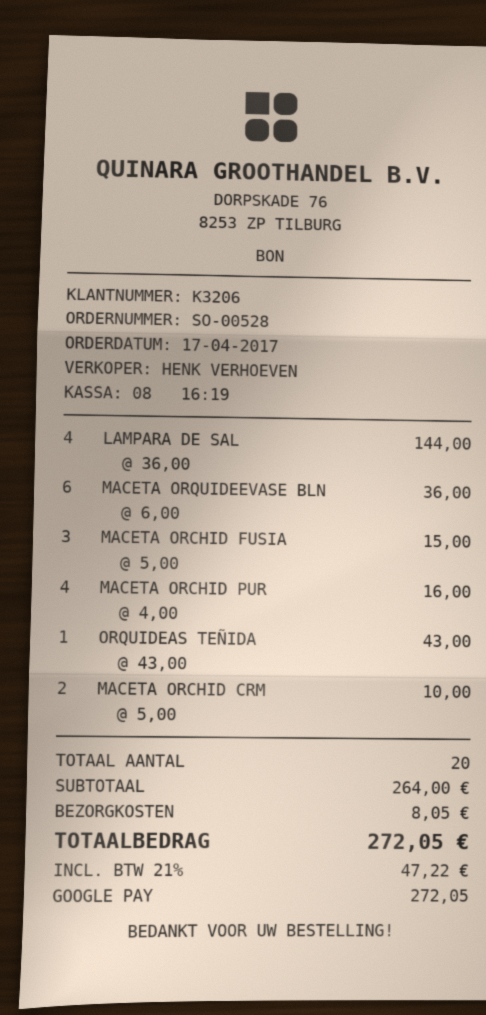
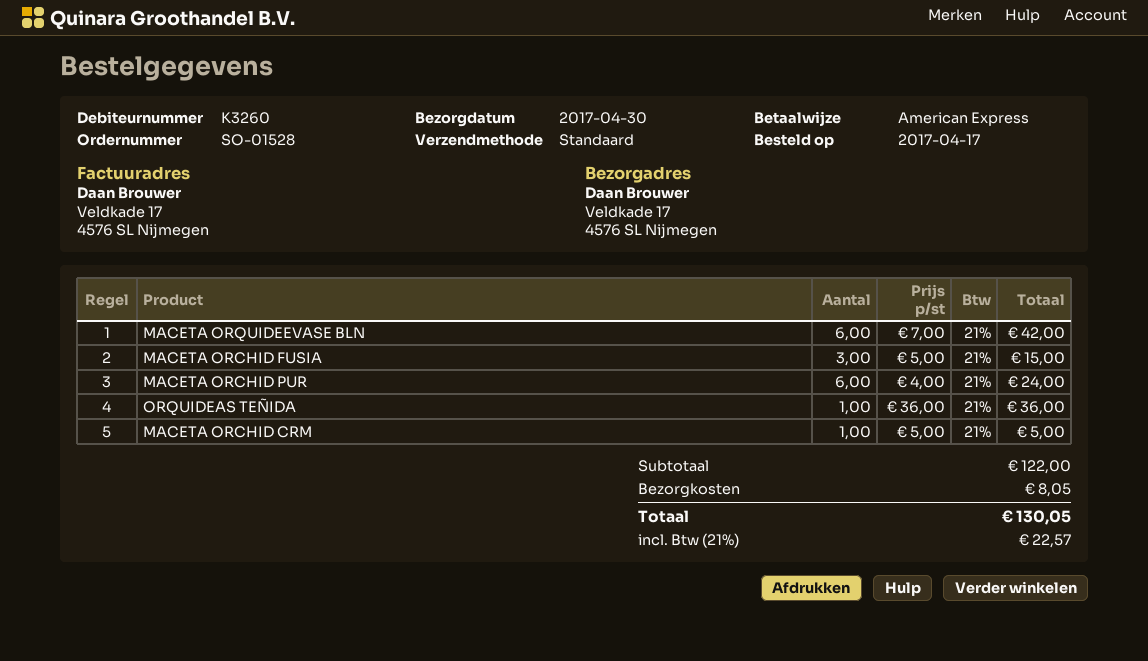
order number: SO-00528 -> SO-01528
customer number: K3206 -> K3260
payment method: Google Pay -> American Express
LAMPARA DE SAL: 4 x 36.00 = 144.00 -> none
MACETA ORQUIDEEVASE BLN: 6 x 6.00 = 36.00 -> 6 x 7.00 = 42.00
MACETA ORCHID PUR: 4 x 4.00 = 16.00 -> 6 x 4.00 = 24.00
ORQUIDEAS TEÑIDA: 1 x 43.00 = 43.00 -> 1 x 36.00 = 36.00
MACETA ORCHID CRM: 2 x 5.00 = 10.00 -> 1 x 5.00 = 5.00
subtotal: 264.00 -> 122.00
tax: 21% = 47.22 -> 21% = 22.57
total: 272.05 -> 130.05

